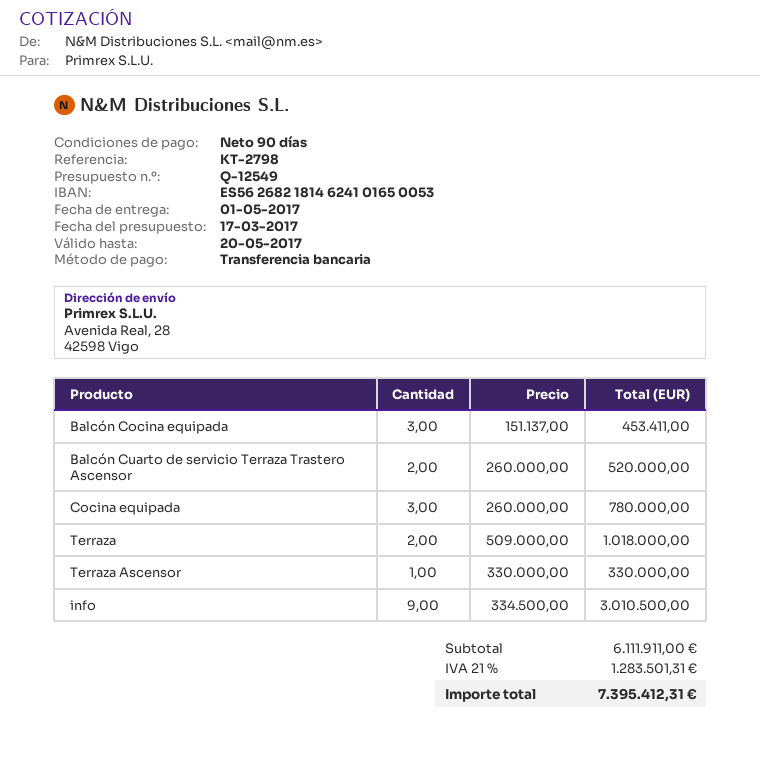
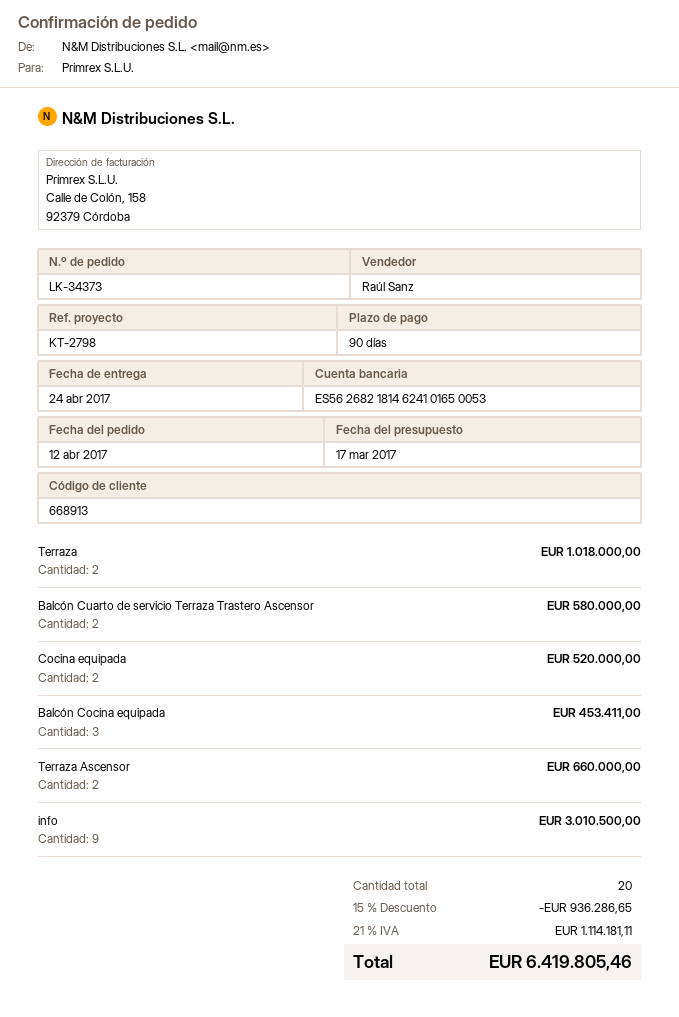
delivery date: 2017-05-01 -> 2017-04-24
Balcón Cuarto de servicio Terraza Trastero Ascensor: 2 for 520000.00 -> 2 for 580000.00
Cocina equipada: 3 for 780000.00 -> 2 for 520000.00
Terraza Ascensor: 1 for 330000.00 -> 2 for 660000.00
discount: none -> 15% = 936286.65
tax: 21% = 1283501.31 -> 21% = 1114181.11
total: 7395412.31 -> 6419805.46

